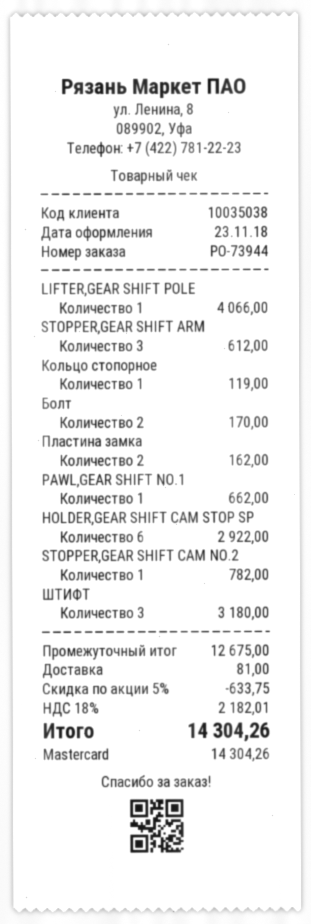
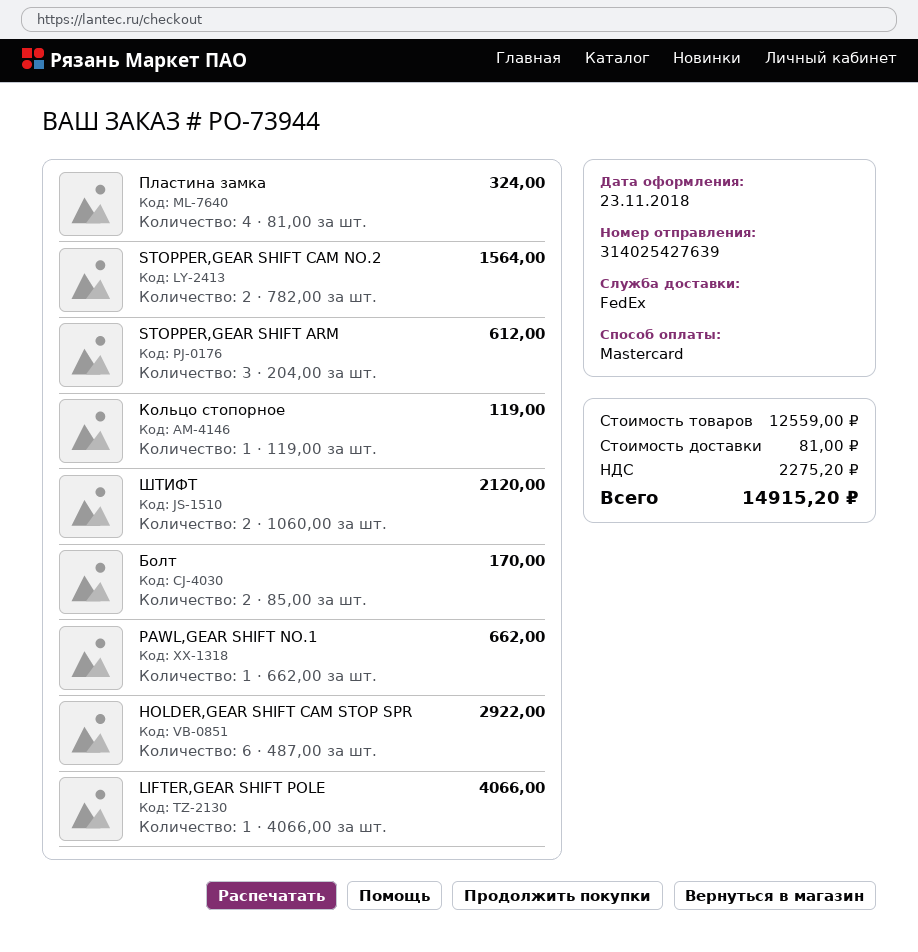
Пластина замка: 2 for 162.00 -> 4 for 324.00
STOPPER,GEAR SHIFT CAM NO.2: 1 for 782.00 -> 2 for 1564.00
ШТИФТ: 3 for 3180.00 -> 2 for 2120.00
subtotal: 12675.00 -> 12559.00
discount: 5% = 633.75 -> none
tax: 2182.01 -> 2275.20
total: 14304.26 -> 14915.20

